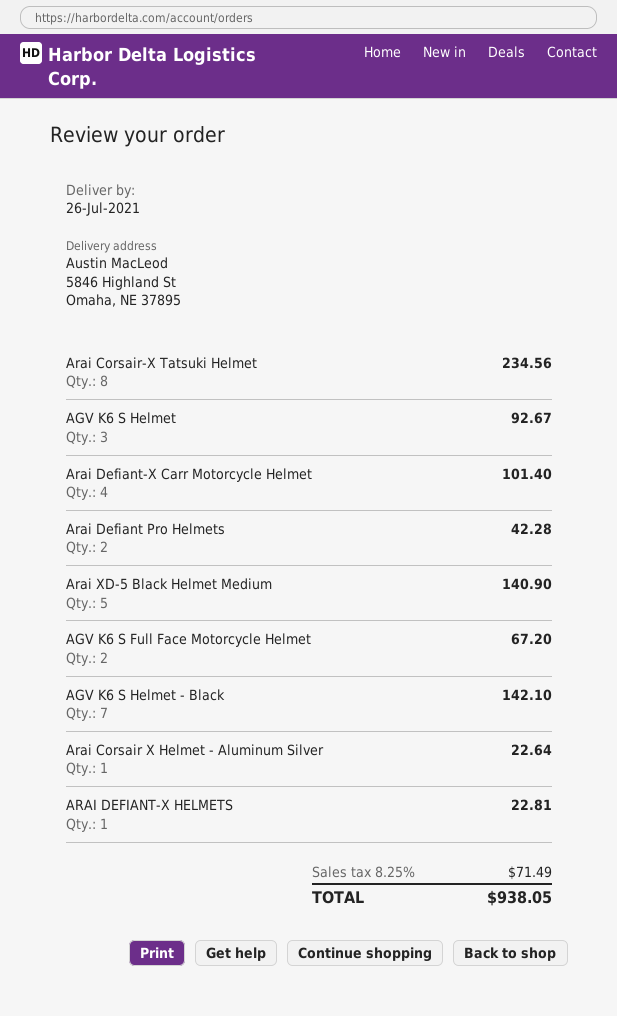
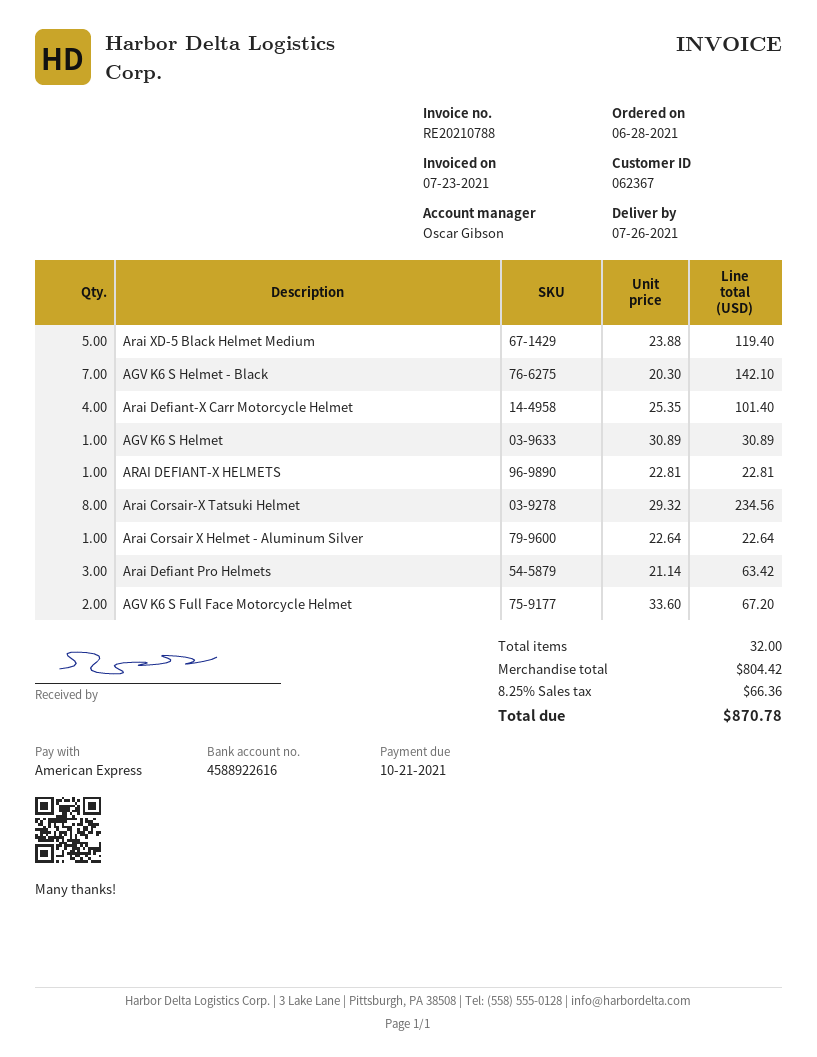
AGV K6 S Helmet: 3 for 92.67 -> 1 for 30.89
Arai Defiant Pro Helmets: 2 for 42.28 -> 3 for 63.42
Arai XD-5 Black Helmet Medium: 5 for 140.90 -> 5 for 119.40
tax: 8.25% = 71.49 -> 8.25% = 66.36
total: 938.05 -> 870.78

